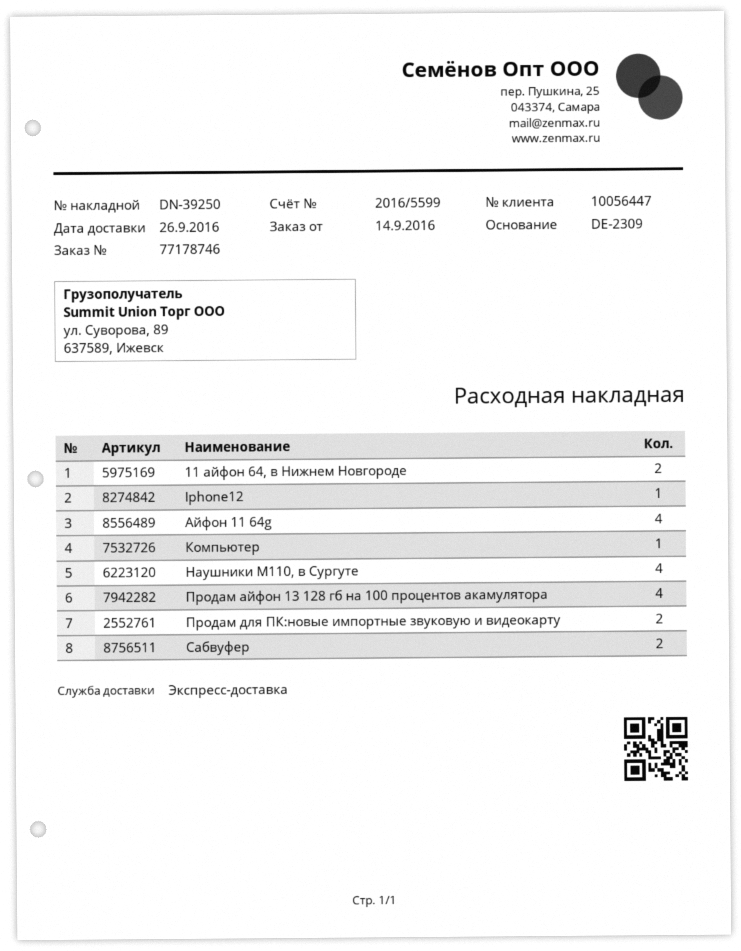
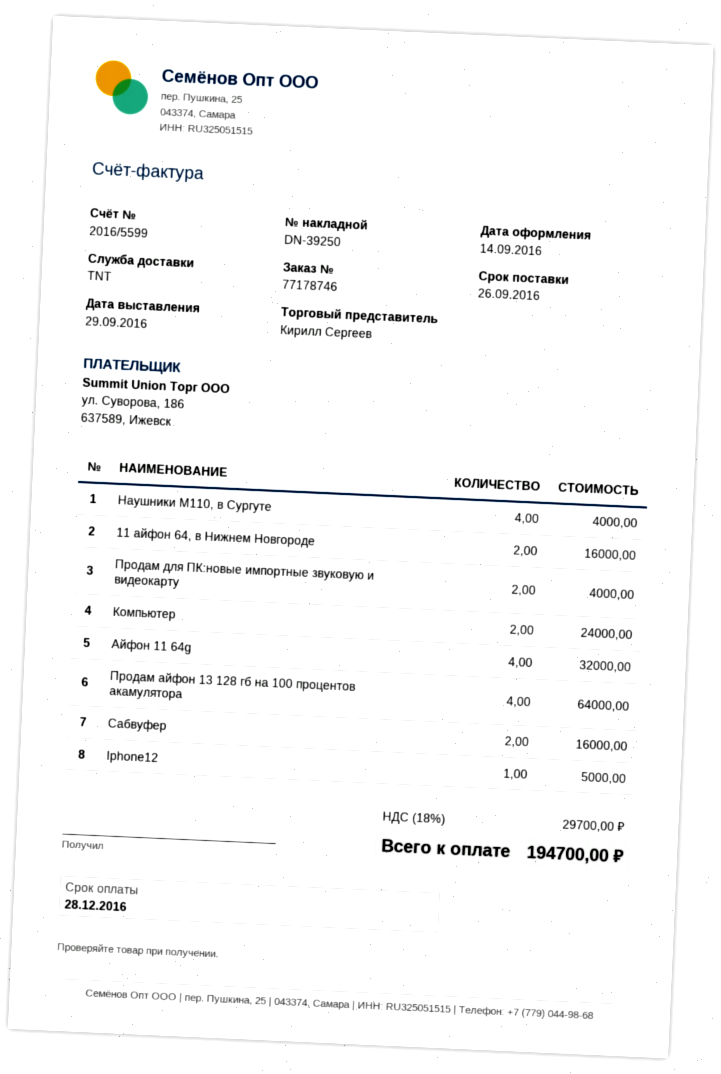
shipping method: express -> TNT
Компьютер: 1 -> 2

